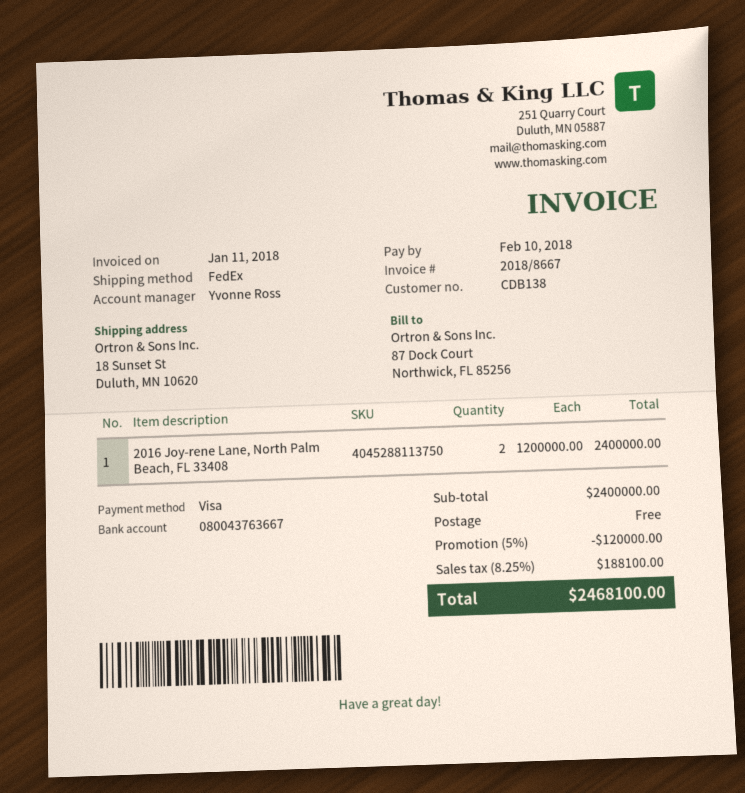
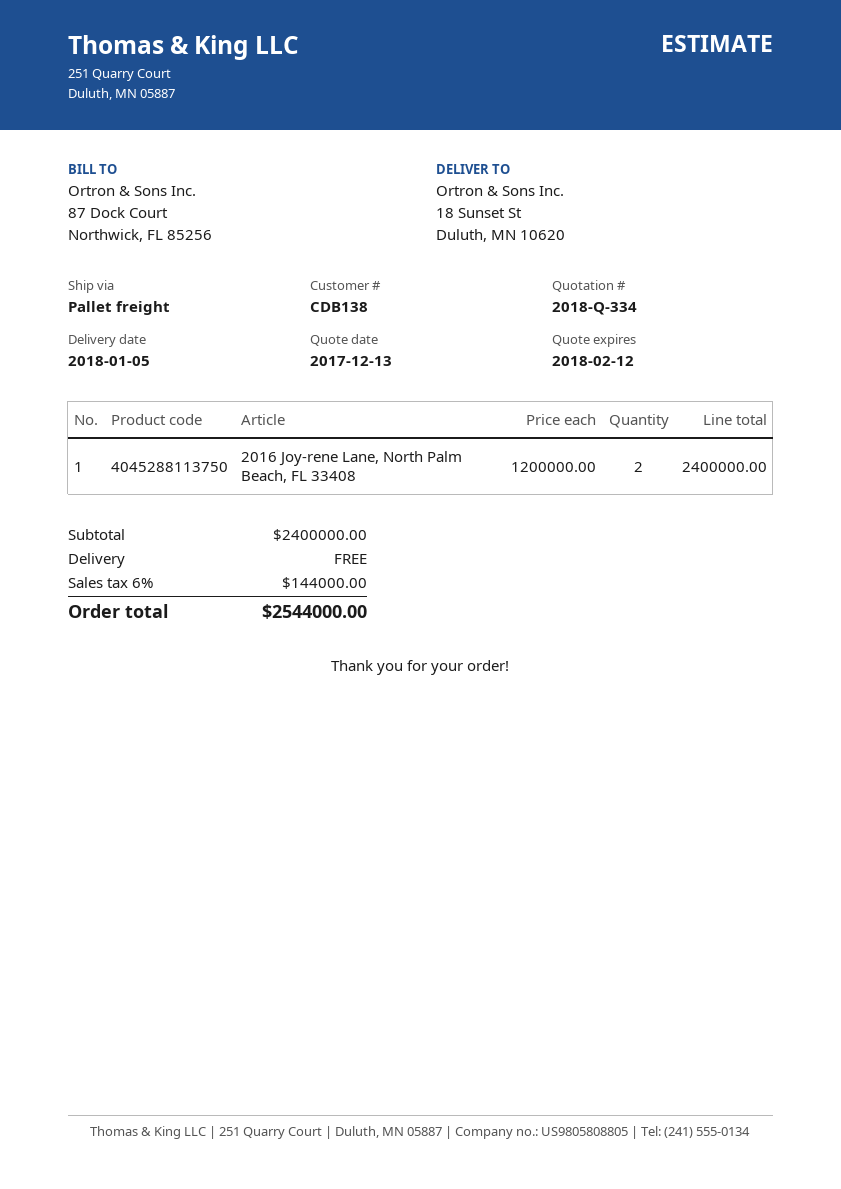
shipping method: FedEx -> pallet freight
discount: 5% = 120000.00 -> none
tax: 8.25% = 188100.00 -> 6% = 144000.00
total: 2468100.00 -> 2544000.00

